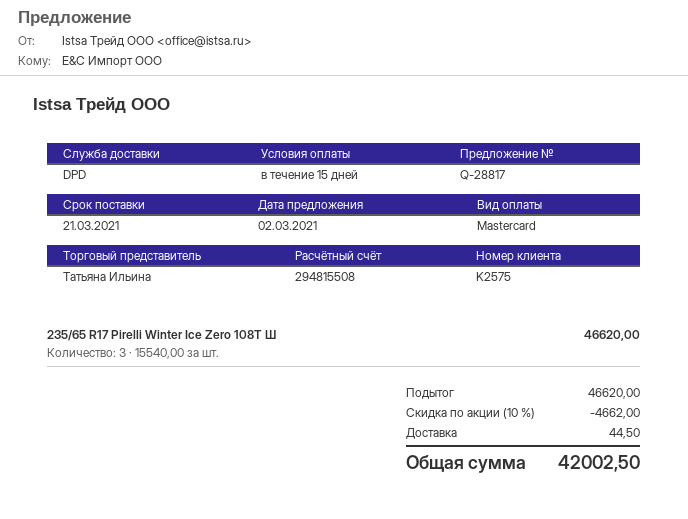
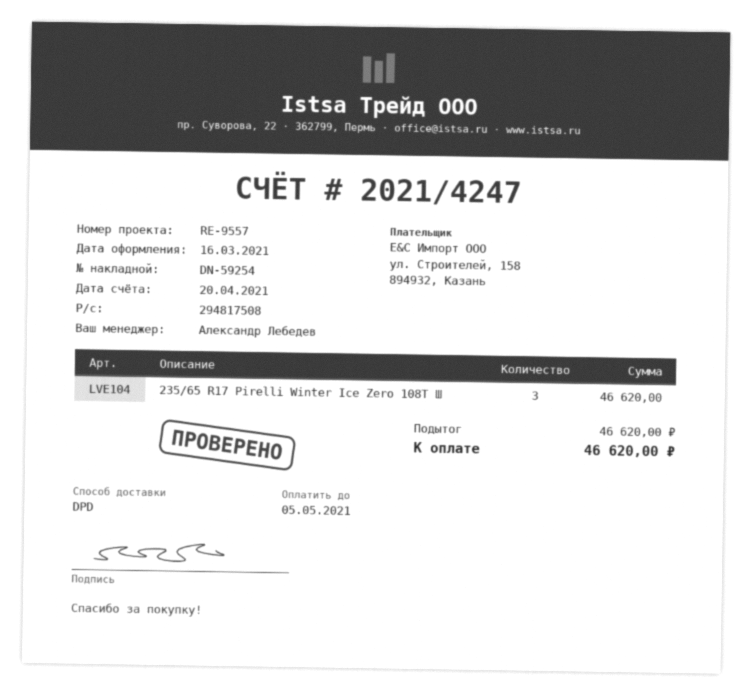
sales rep: Татьяна Ильина -> Александр Лебедев
bank account: 294815508 -> 294817508
discount: 10% = 4662.00 -> none
shipping: 44.50 -> none
total: 42002.50 -> 46620.00

